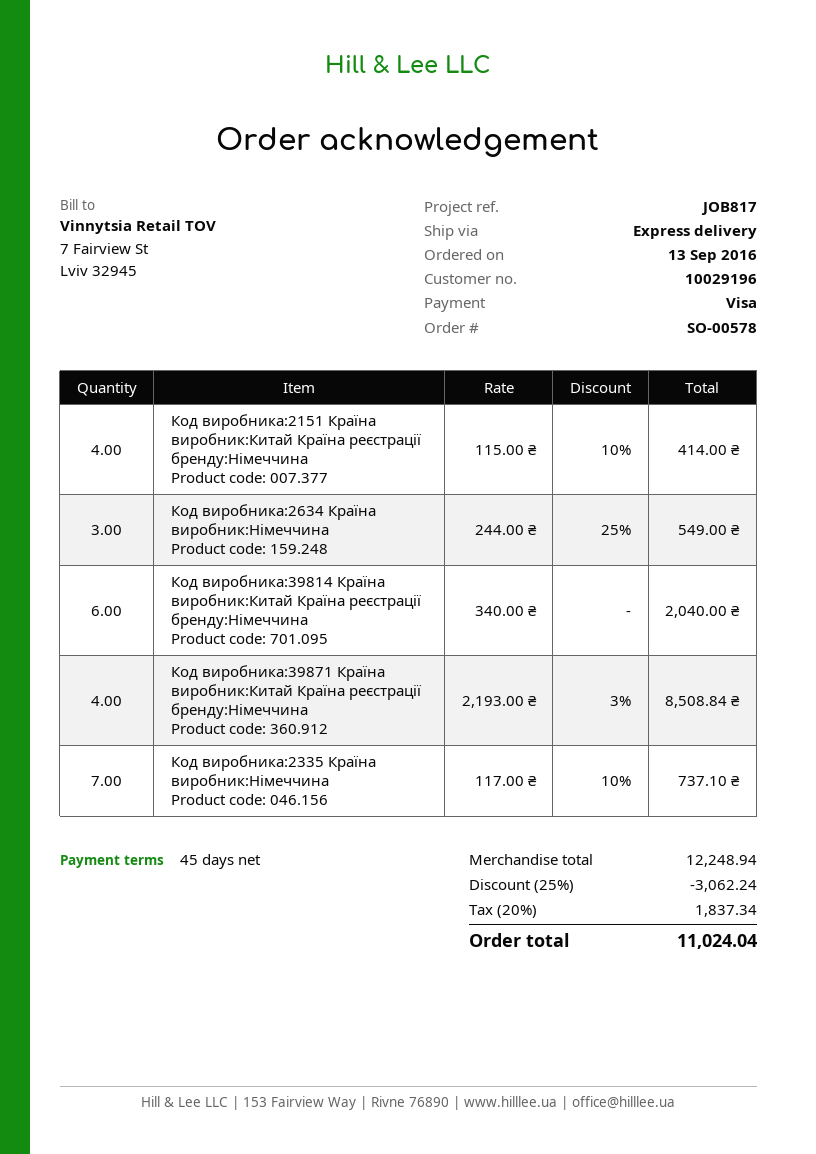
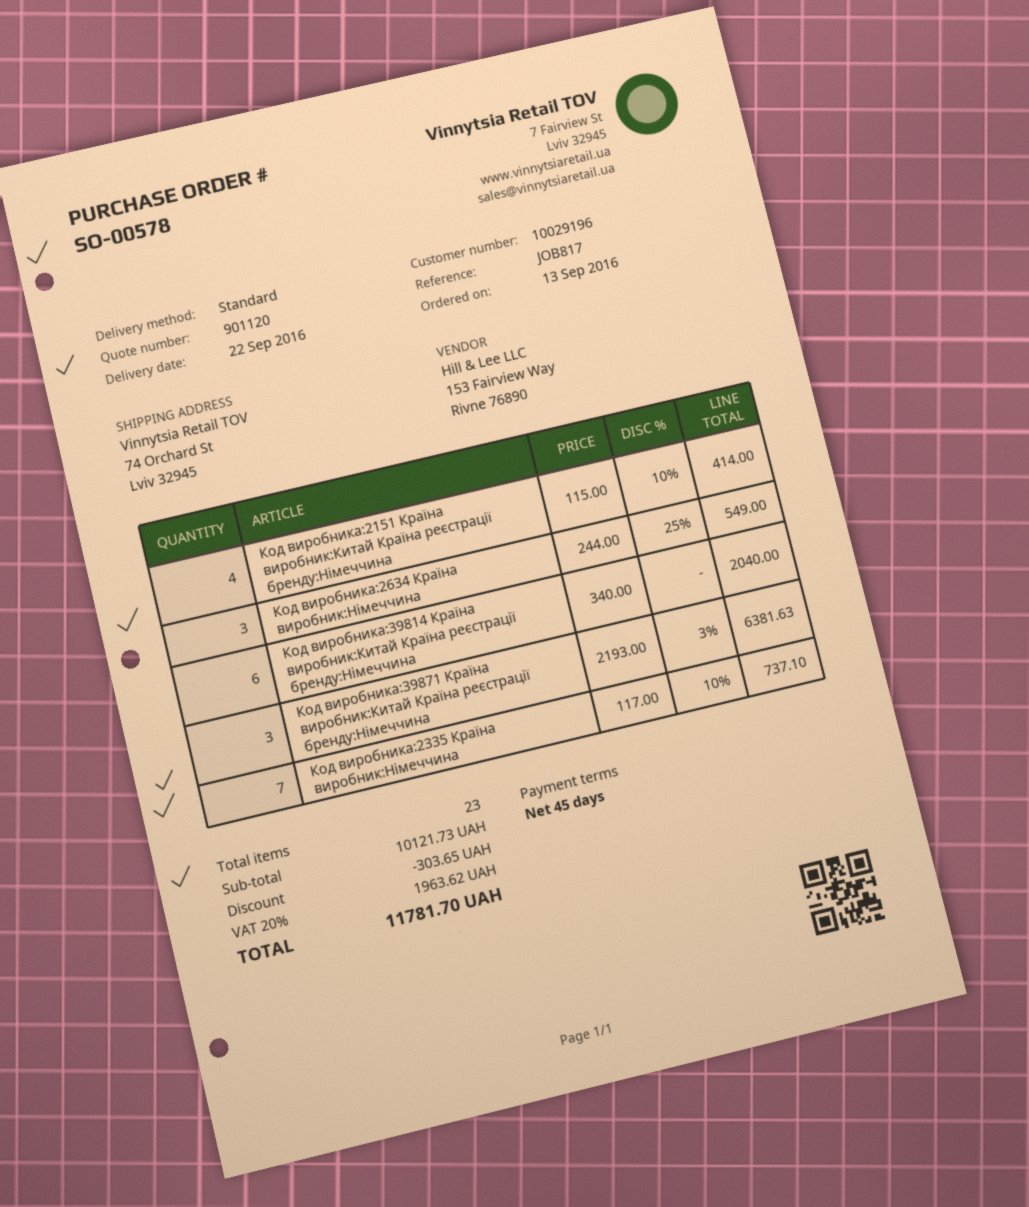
shipping method: express -> standard
Код виробника:39871 Країна виробник:Китай Країна реєстрації бренду:Німеччина: 4 x 2193.00 - 3% = 8508.84 -> 3 x 2193.00 - 3% = 6381.63
subtotal: 12248.94 -> 10121.73
discount: 3062.24 -> 303.65
tax: 20% = 1837.34 -> 20% = 1963.62
total: 11024.04 -> 11781.70

